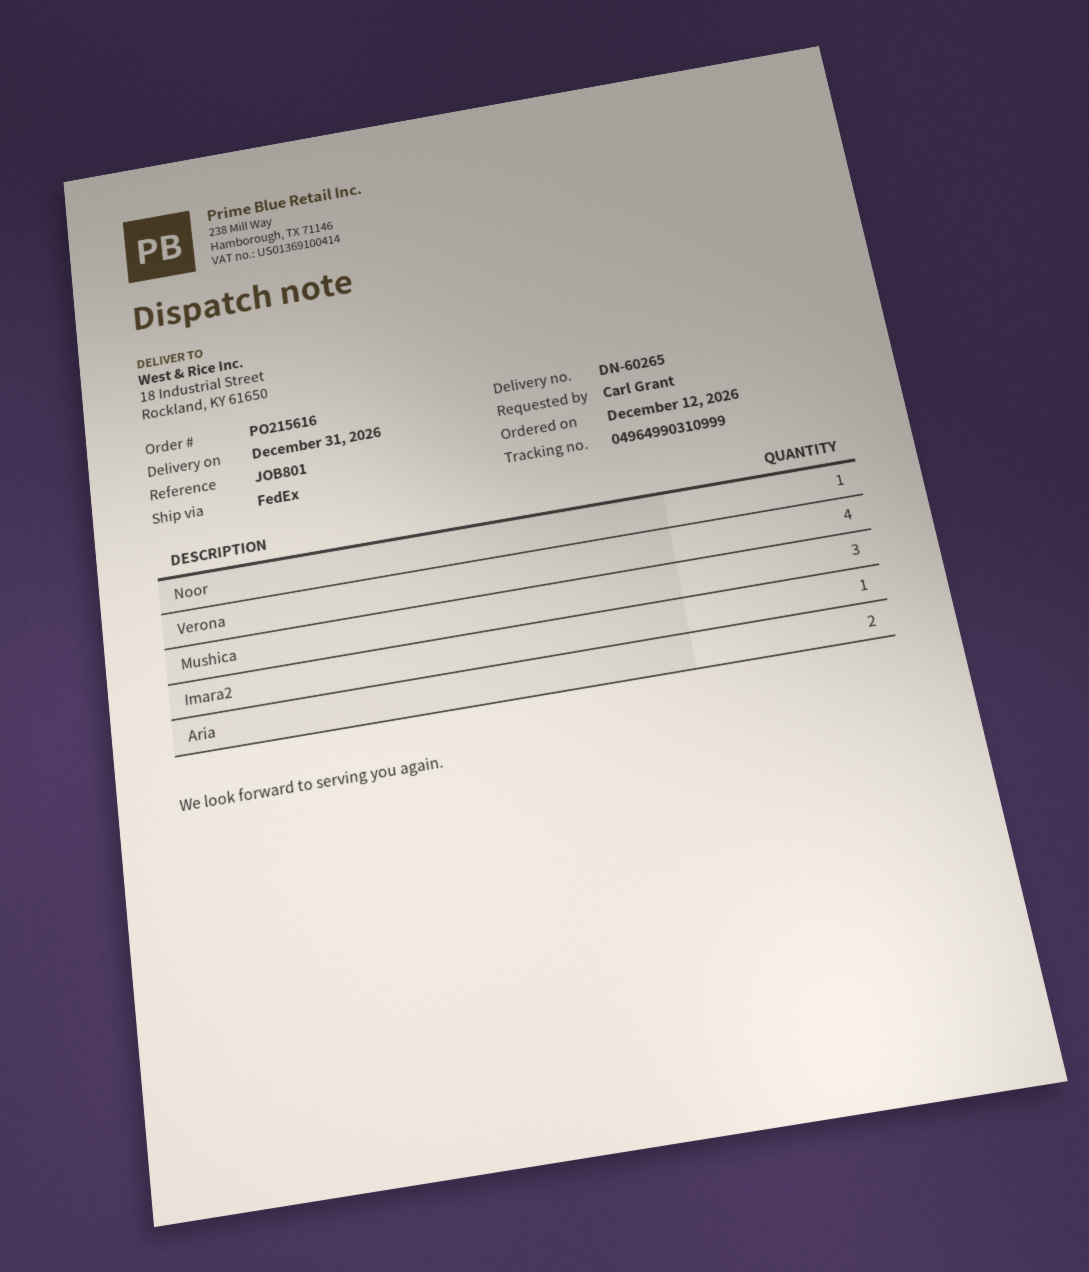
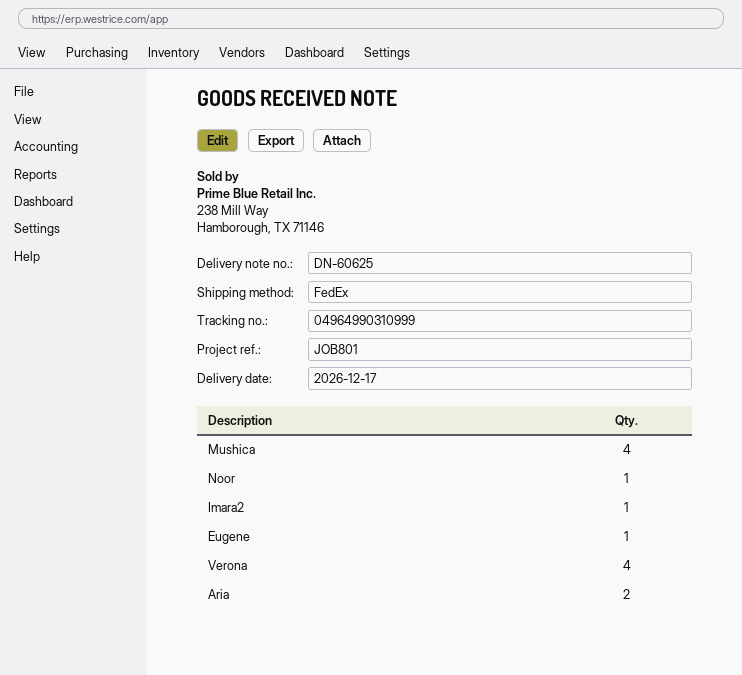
delivery note number: DN-60265 -> DN-60625
delivery date: 2026-12-31 -> 2026-12-17
Mushica: 3 -> 4
Eugene: none -> 1

